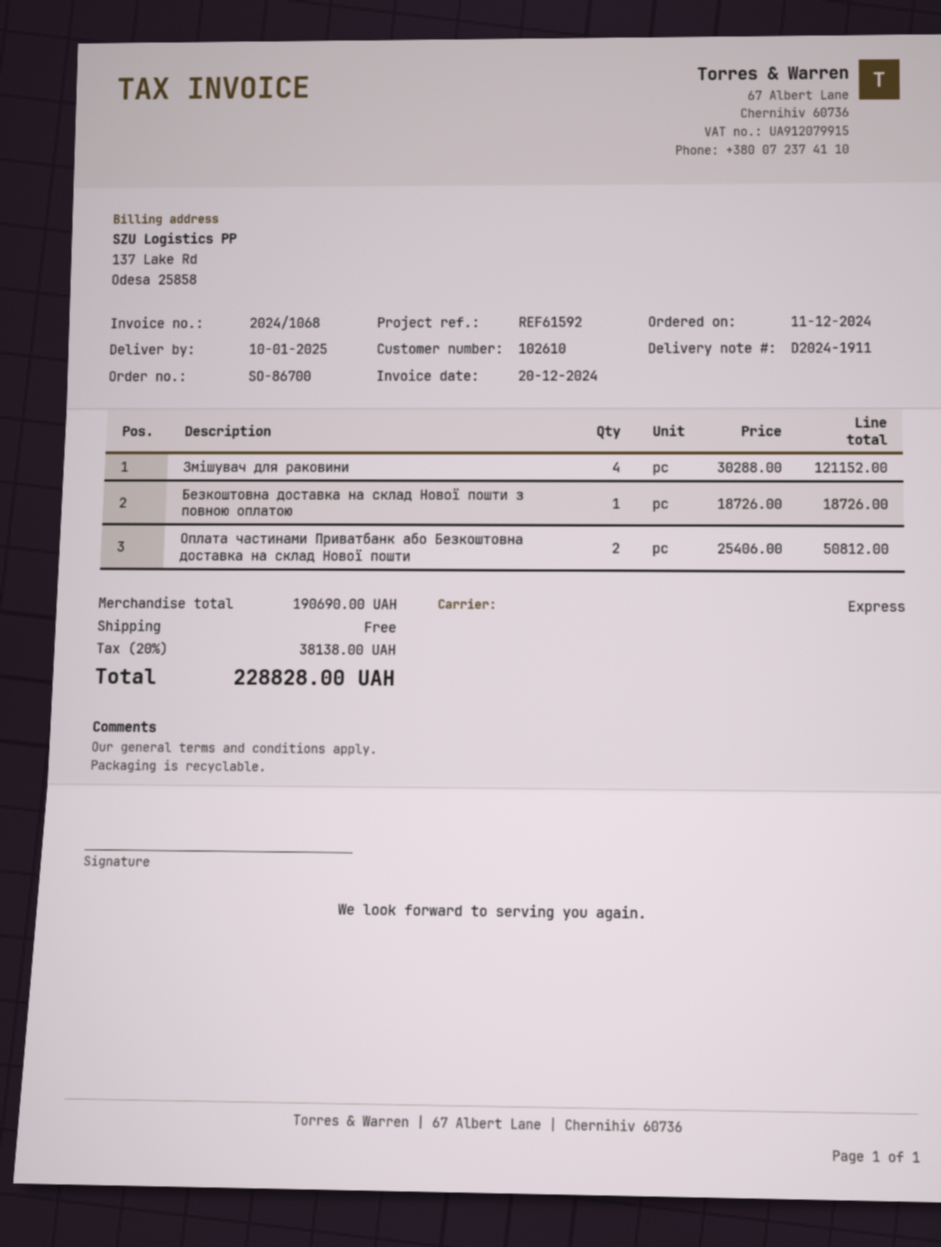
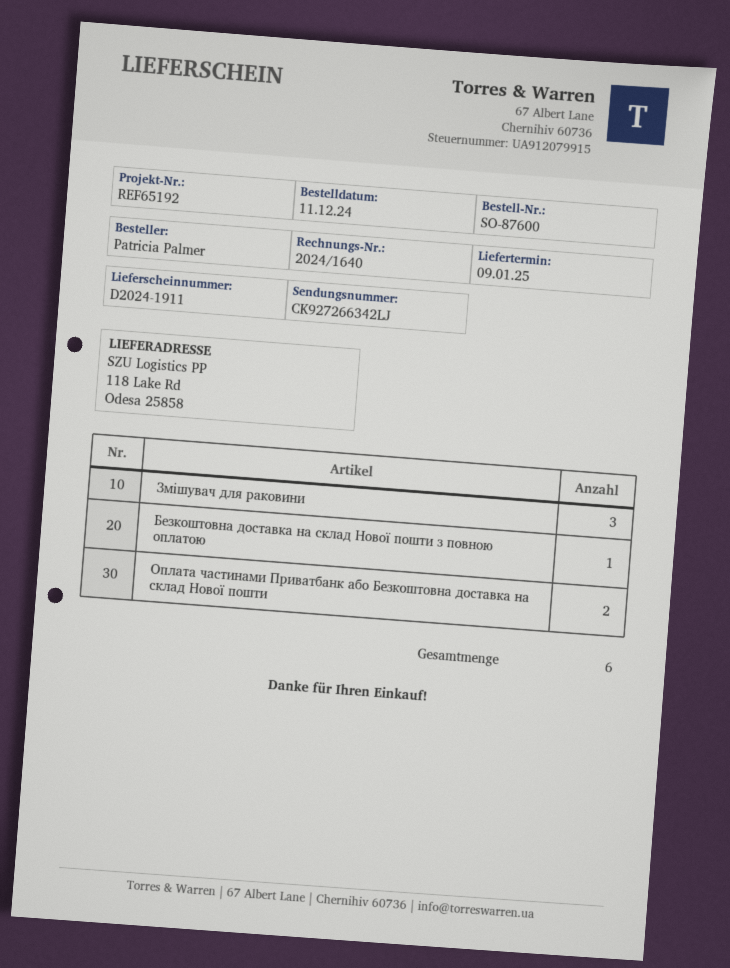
order number: SO-86700 -> SO-87600
delivery date: 2025-01-10 -> 2025-01-09
invoice number: 2024/1068 -> 2024/1640
reference: REF61592 -> REF65192
Змішувач для раковини: 4 -> 3

